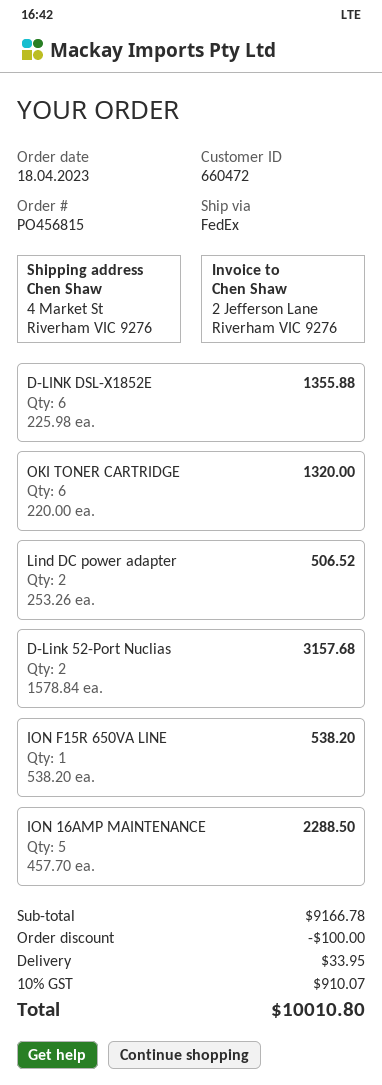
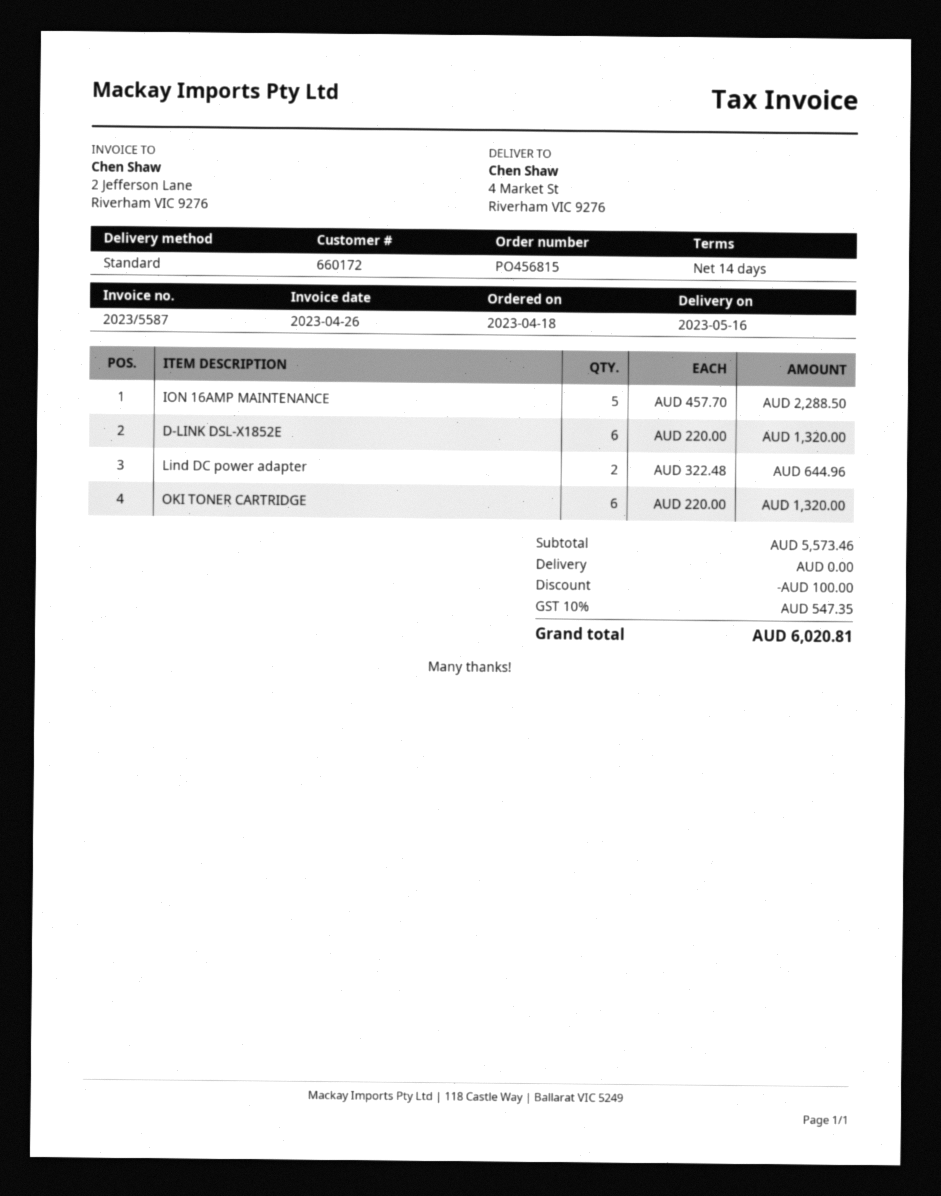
customer number: 660472 -> 660172
shipping method: FedEx -> standard
D-LINK DSL-X1852E: 6 x 225.98 = 1355.88 -> 6 x 220.00 = 1320.00
Lind DC power adapter: 2 x 253.26 = 506.52 -> 2 x 322.48 = 644.96
D-Link 52-Port Nuclias: 2 x 1578.84 = 3157.68 -> none
ION F15R 650VA LINE: 1 x 538.20 = 538.20 -> none
subtotal: 9166.78 -> 5573.46
shipping: 33.95 -> 0.00
tax: 10% = 910.07 -> 10% = 547.35
total: 10010.80 -> 6020.81

